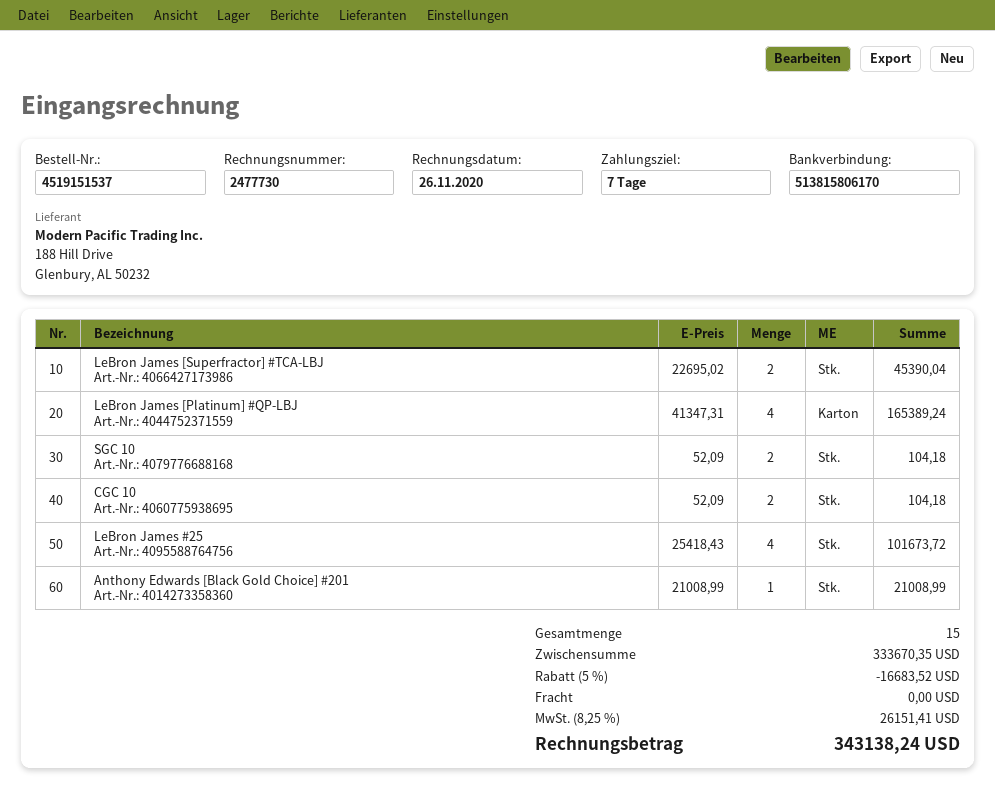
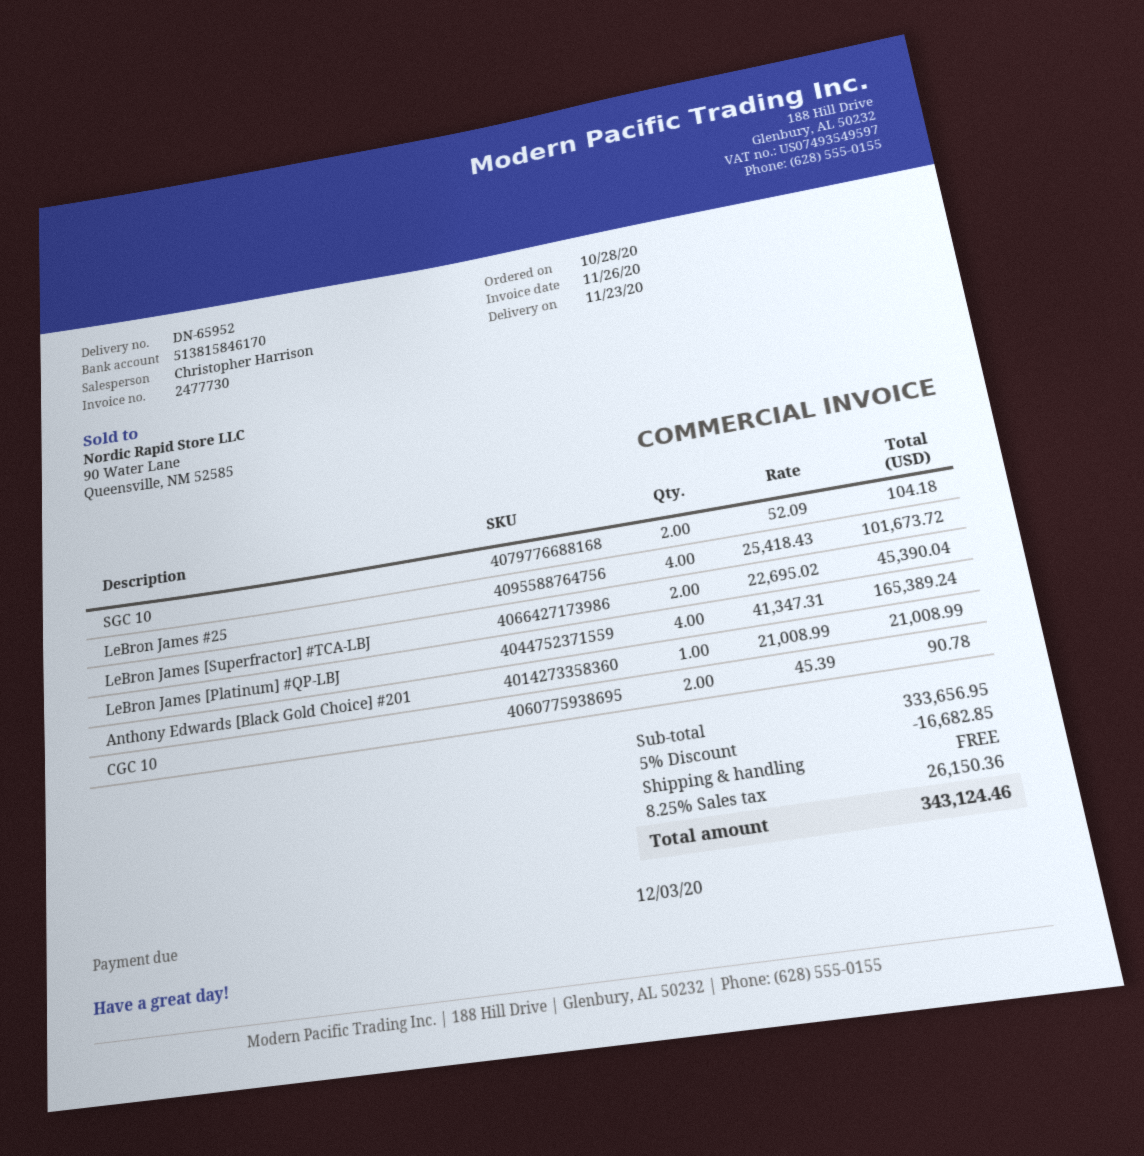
bank account: 513815806170 -> 513815846170
CGC 10: 2 x 52.09 = 104.18 -> 2 x 45.39 = 90.78
subtotal: 333670.35 -> 333656.95
discount: 5% = 16683.52 -> 5% = 16682.85
tax: 8.25% = 26151.41 -> 8.25% = 26150.36
total: 343138.24 -> 343124.46

